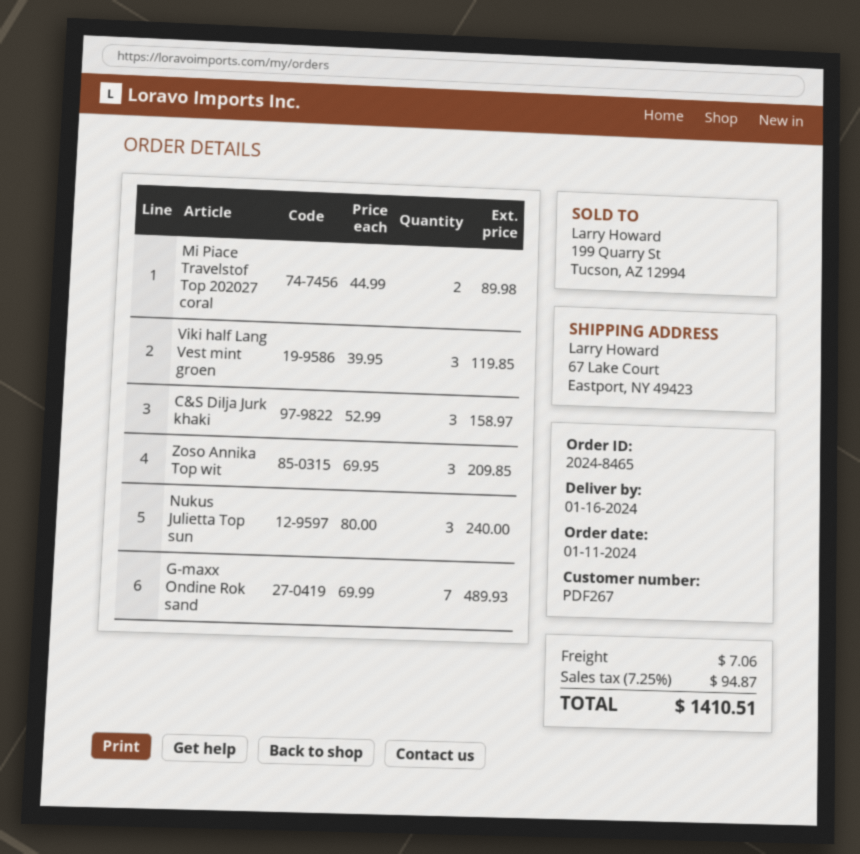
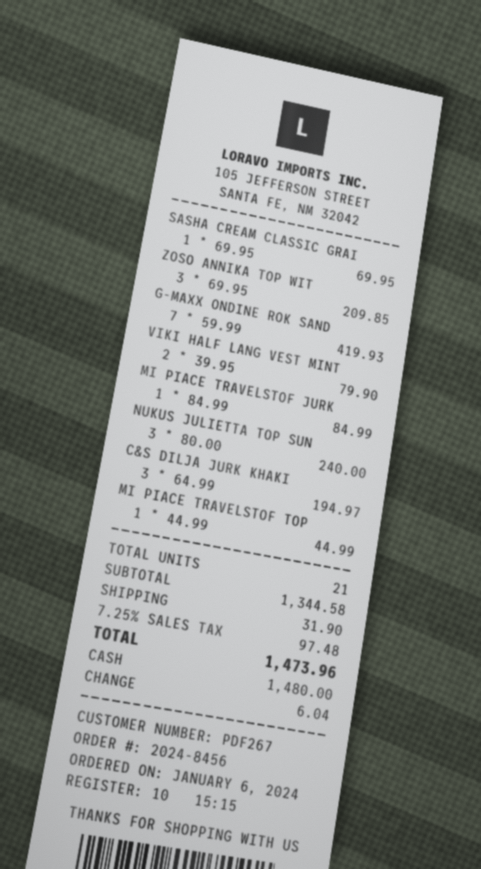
order number: 2024-8465 -> 2024-8456
order date: 2024-01-11 -> 2024-01-06
Mi Piace Travelstof Top 202027 coral: 2 x 44.99 = 89.98 -> 1 x 44.99 = 44.99
Viki half Lang Vest mint groen: 3 x 39.95 = 119.85 -> 2 x 39.95 = 79.90
C&S Dilja Jurk khaki: 3 x 52.99 = 158.97 -> 3 x 64.99 = 194.97
G-maxx Ondine Rok sand: 7 x 69.99 = 489.93 -> 7 x 59.99 = 419.93
SASHA CREAM CLASSIC GRAI: none -> 1 x 69.95 = 69.95
MI PIACE TRAVELSTOF JURK: none -> 1 x 84.99 = 84.99
shipping: 7.06 -> 31.90
tax: 7.25% = 94.87 -> 7.25% = 97.48
total: 1410.51 -> 1473.96

